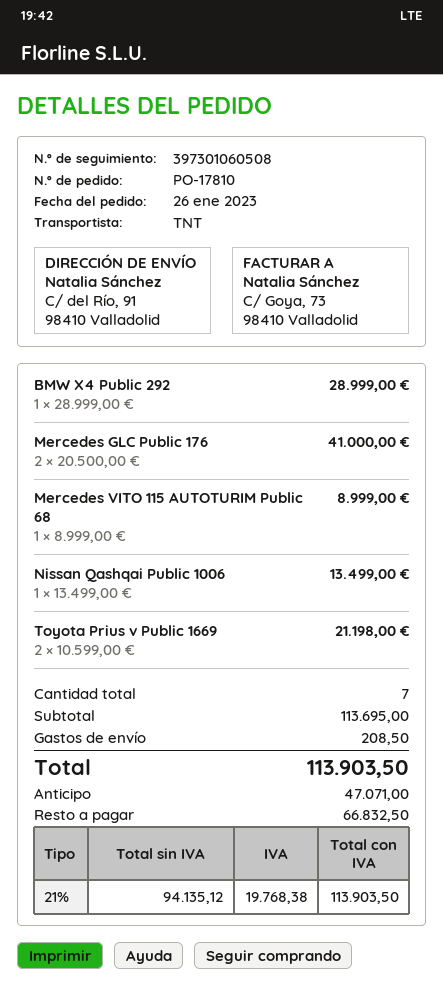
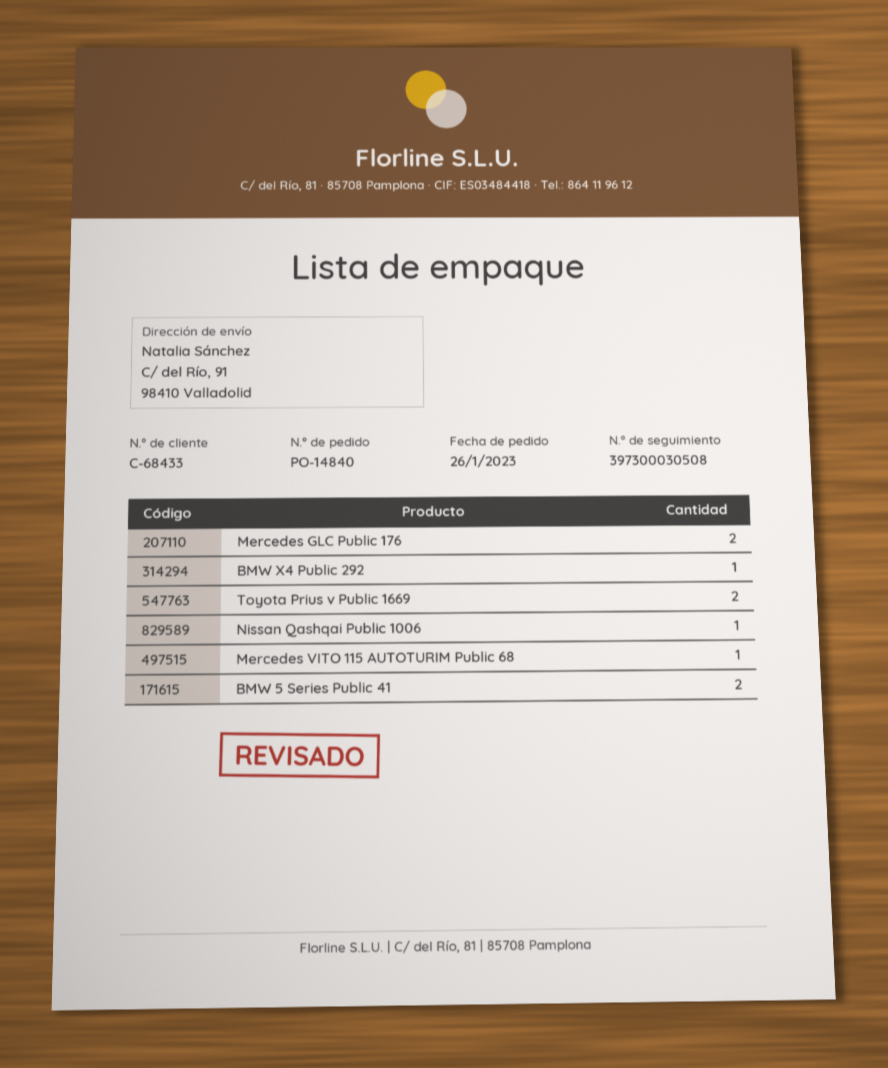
order number: PO-17810 -> PO-14840
tracking number: 397301060508 -> 397300030508
BMW 5 Series Public 41: none -> 2

